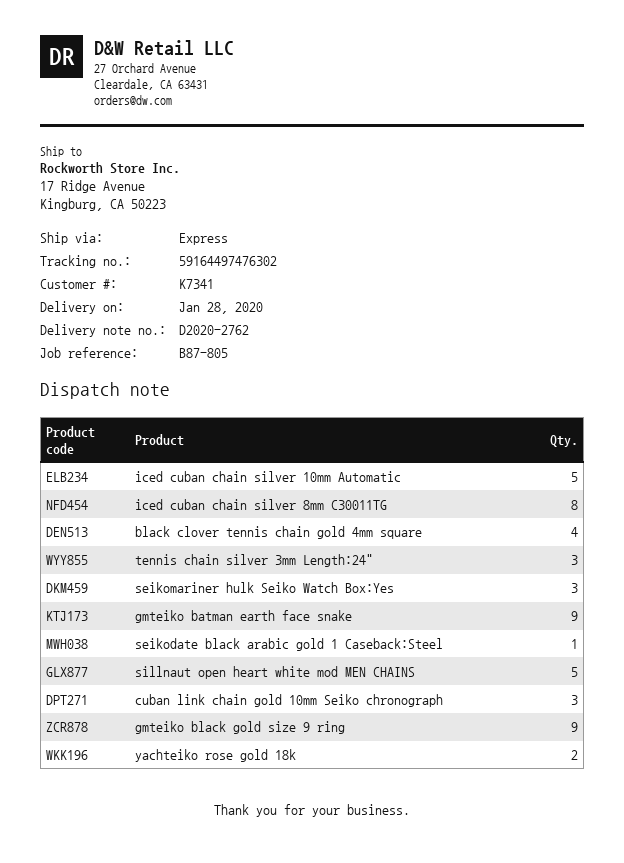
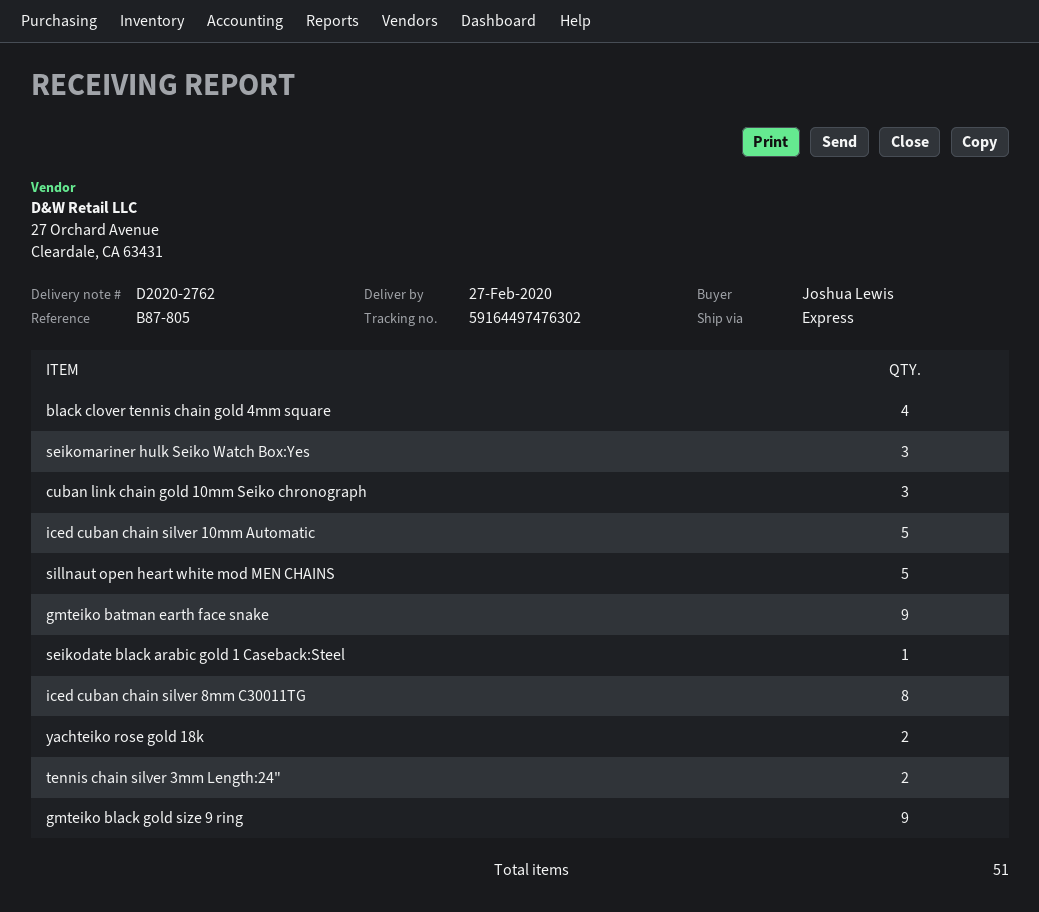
delivery date: 2020-01-28 -> 2020-02-27
tennis chain silver 3mm Length:24": 3 -> 2

